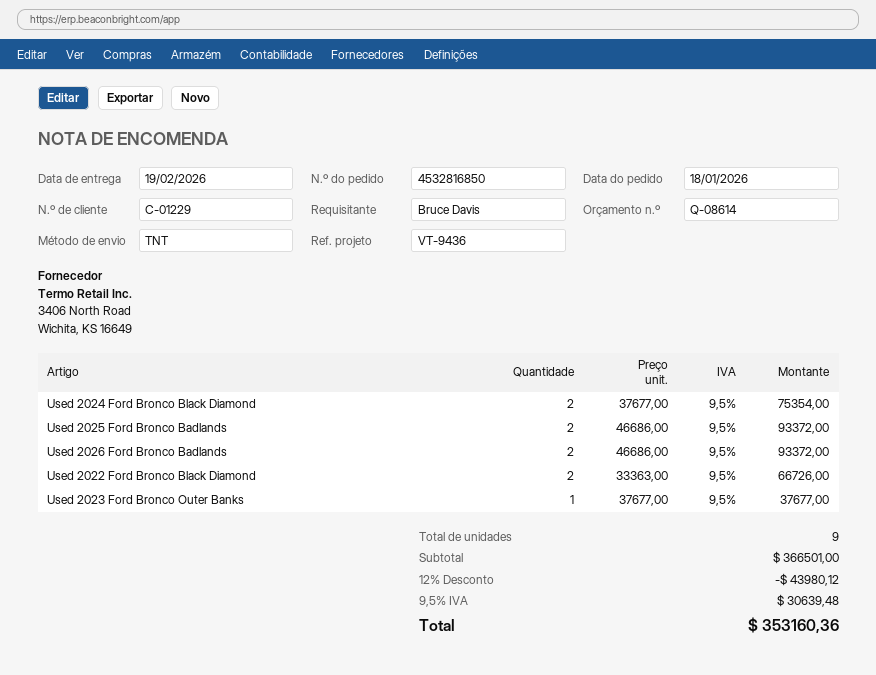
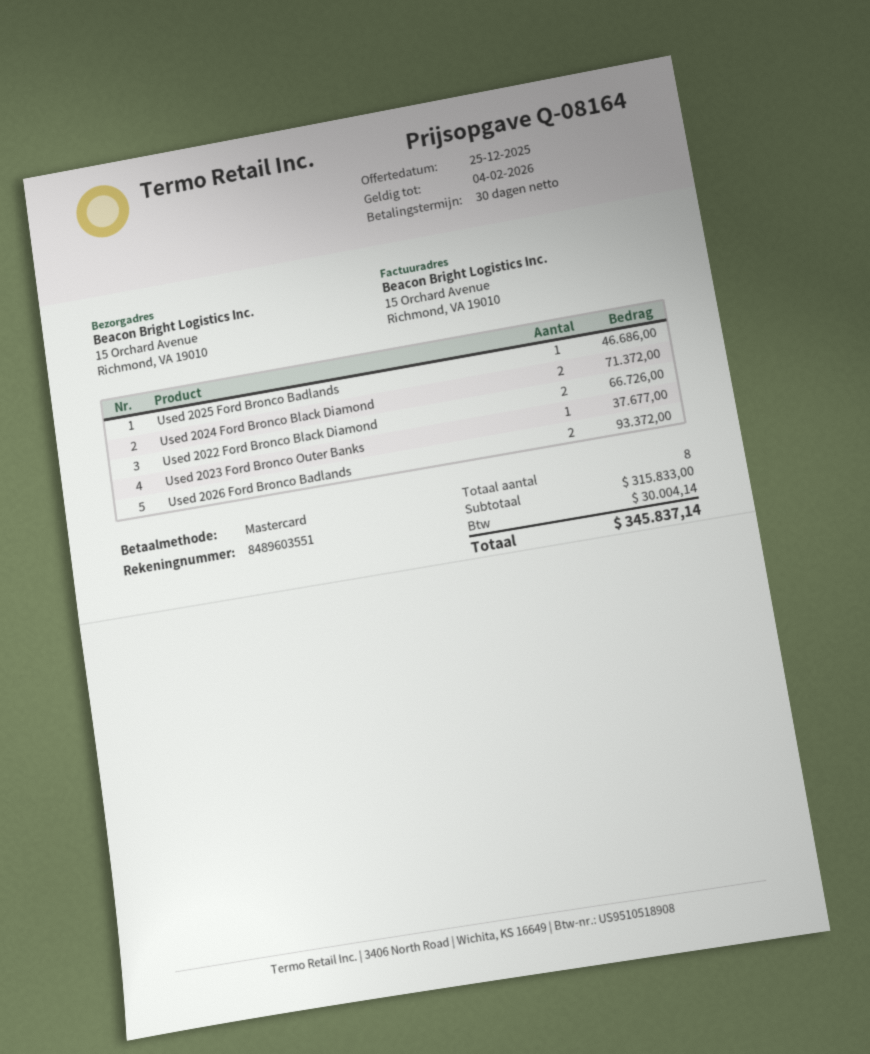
quote number: Q-08614 -> Q-08164
Used 2024 Ford Bronco Black Diamond: 2 for 75354.00 -> 2 for 71372.00
Used 2025 Ford Bronco Badlands: 2 for 93372.00 -> 1 for 46686.00
total quantity: 9 -> 8
subtotal: 366501.00 -> 315833.00
discount: 12% = 43980.12 -> none
tax: 30639.48 -> 30004.14
total: 353160.36 -> 345837.14

